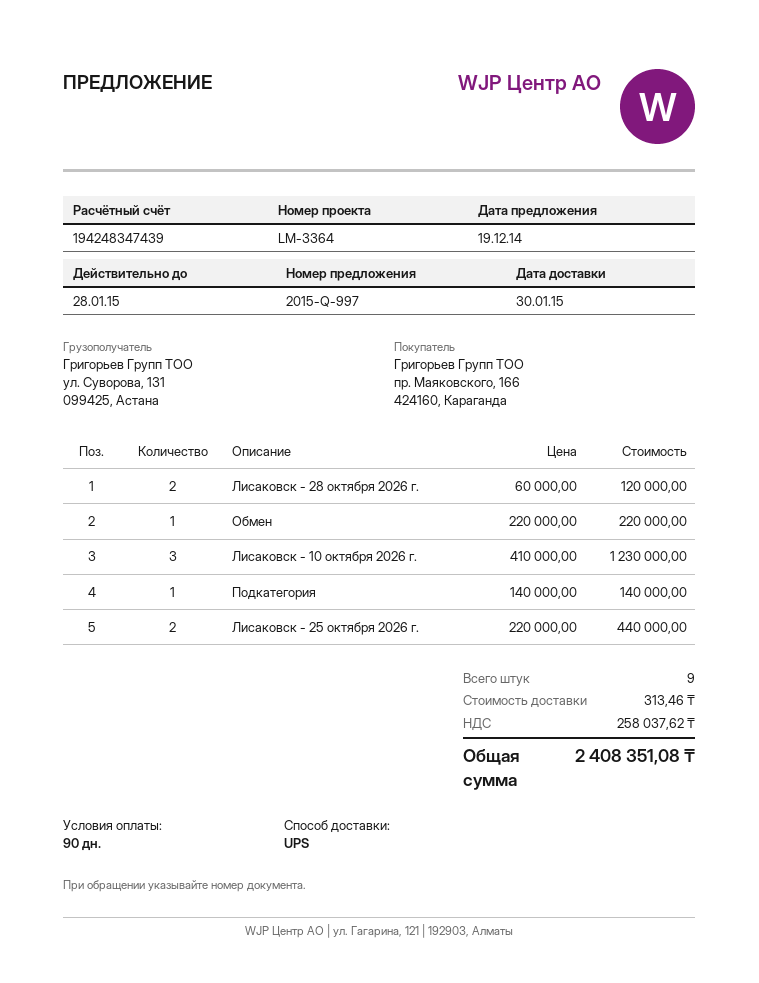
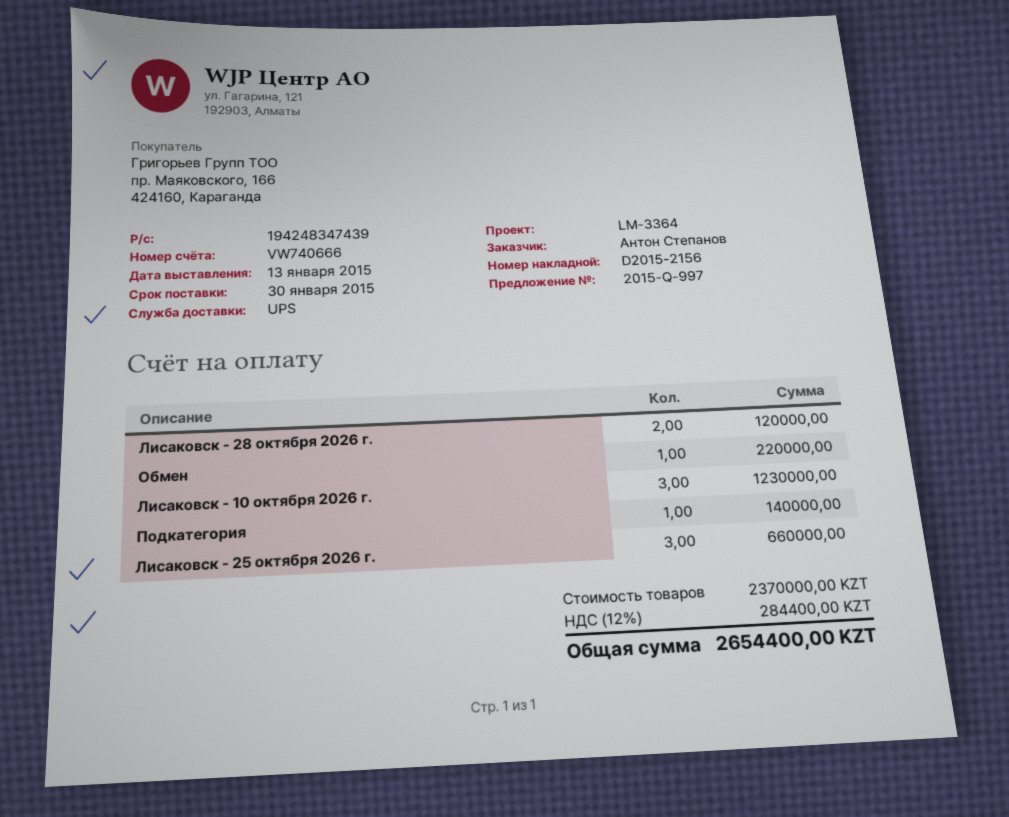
Лисаковск - 25 октября 2026 г.: 2 for 440000.00 -> 3 for 660000.00
shipping: 313.46 -> none
tax: 258037.62 -> 284400.00
total: 2408351.08 -> 2654400.00

